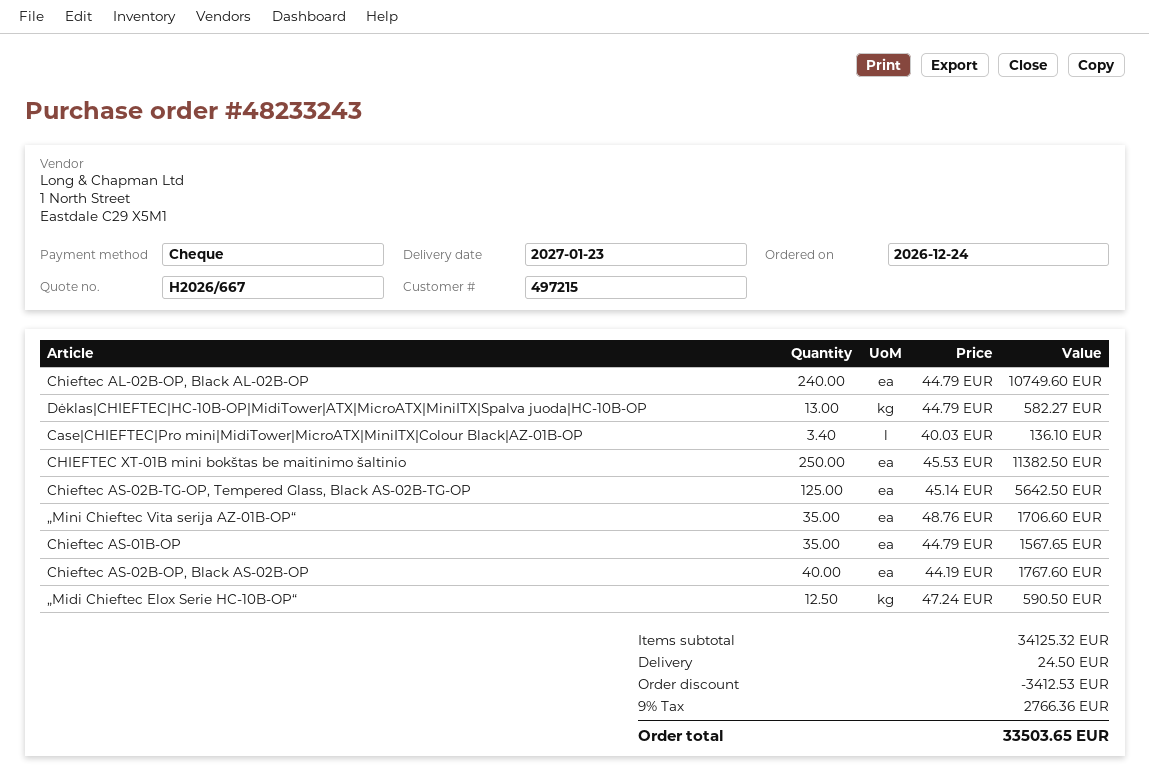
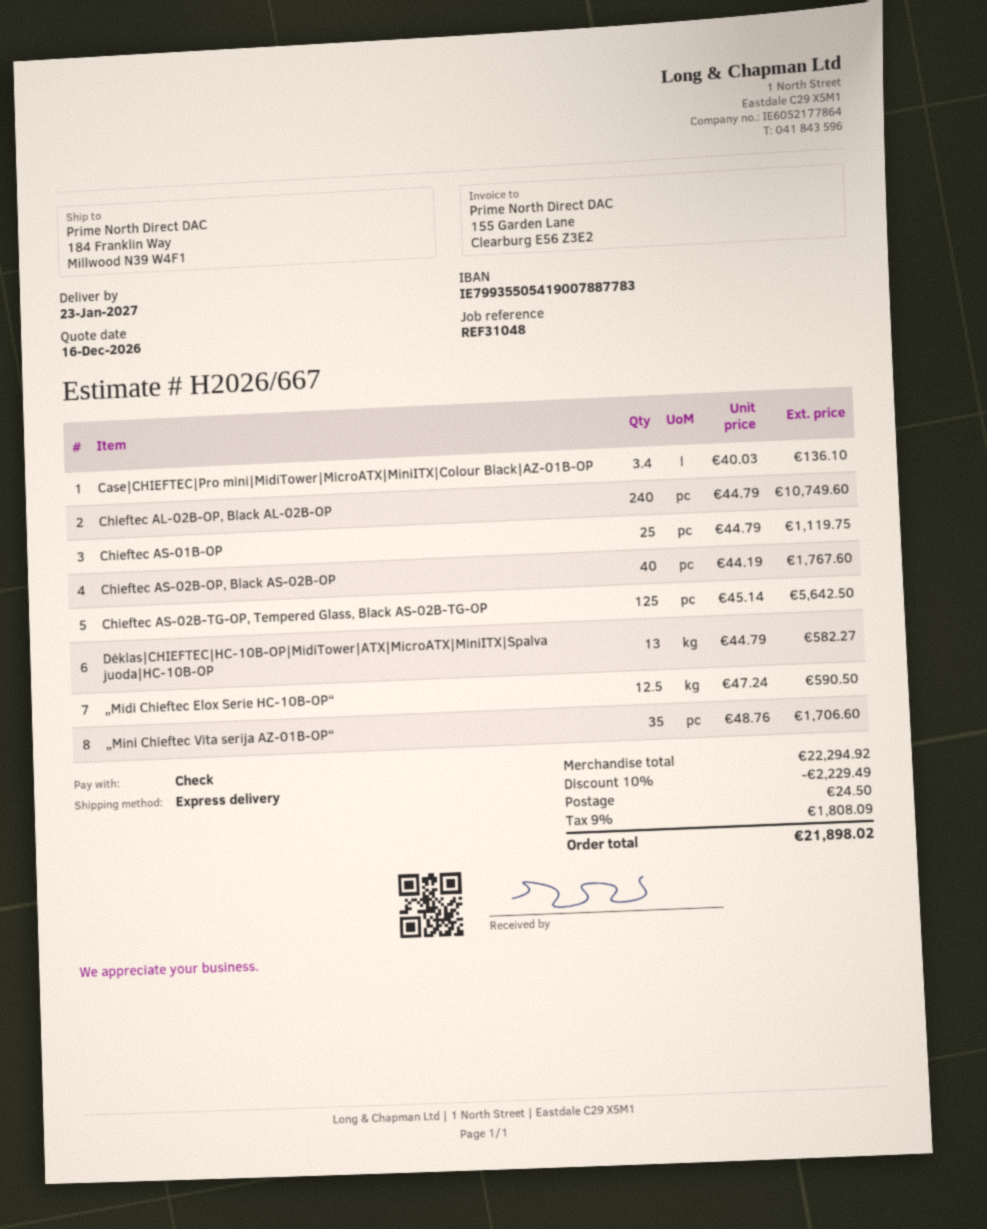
CHIEFTEC XT-01B mini bokštas be maitinimo šaltinio: 250 x 45.53 = 11382.50 -> none
Chieftec AS-01B-OP: 35 x 44.79 = 1567.65 -> 25 x 44.79 = 1119.75
subtotal: 34125.32 -> 22294.92
discount: 3412.53 -> 2229.49
tax: 9% = 2766.36 -> 9% = 1808.09
total: 33503.65 -> 21898.02

